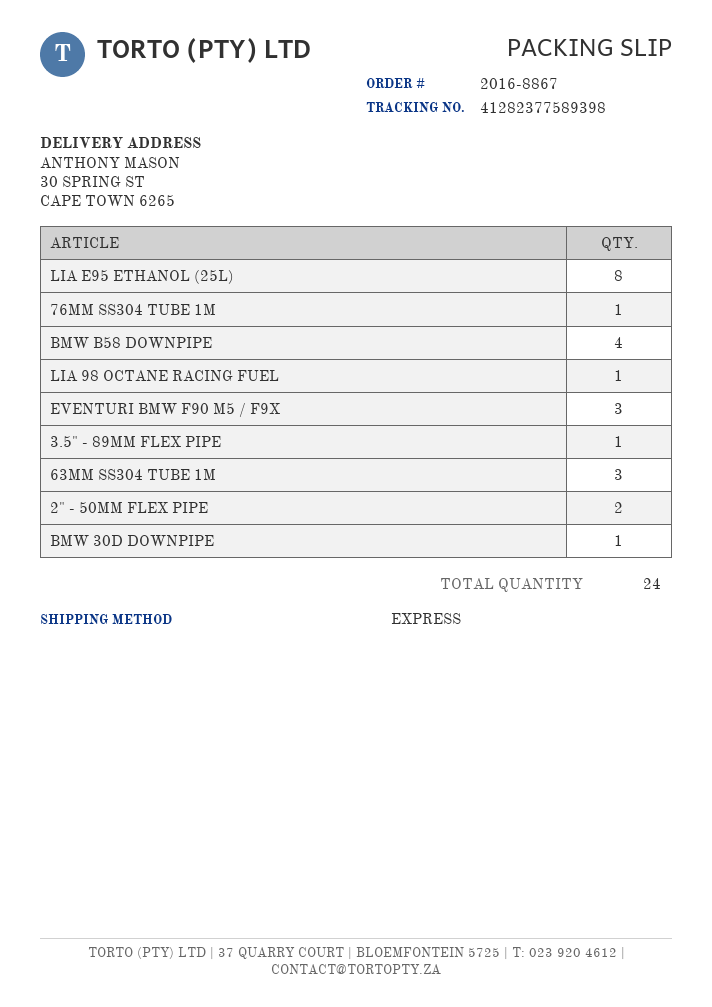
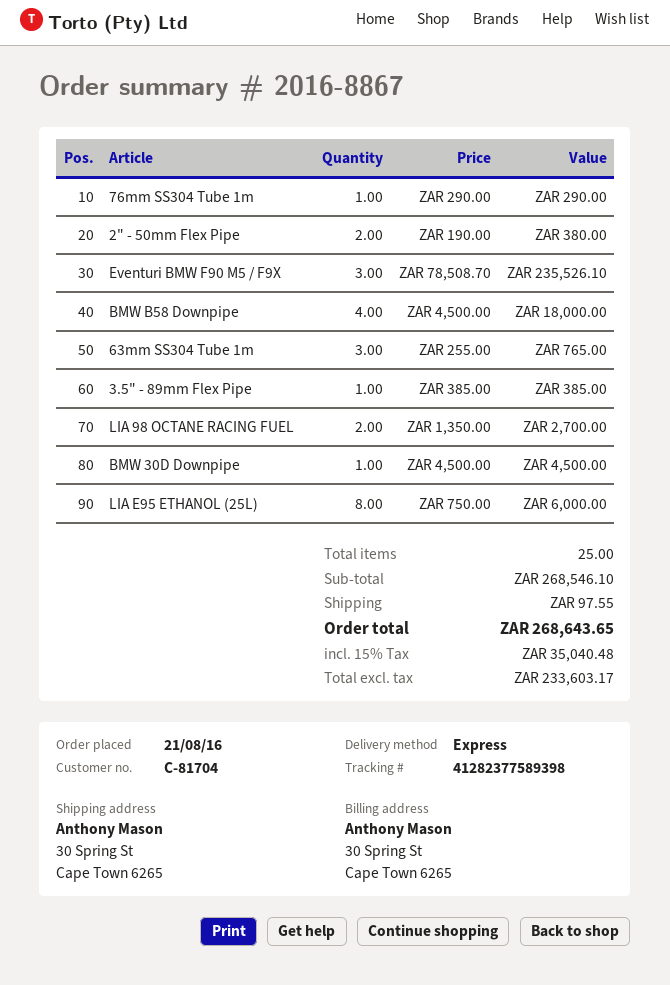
LIA 98 OCTANE RACING FUEL: 1 -> 2
total quantity: 24 -> 25

